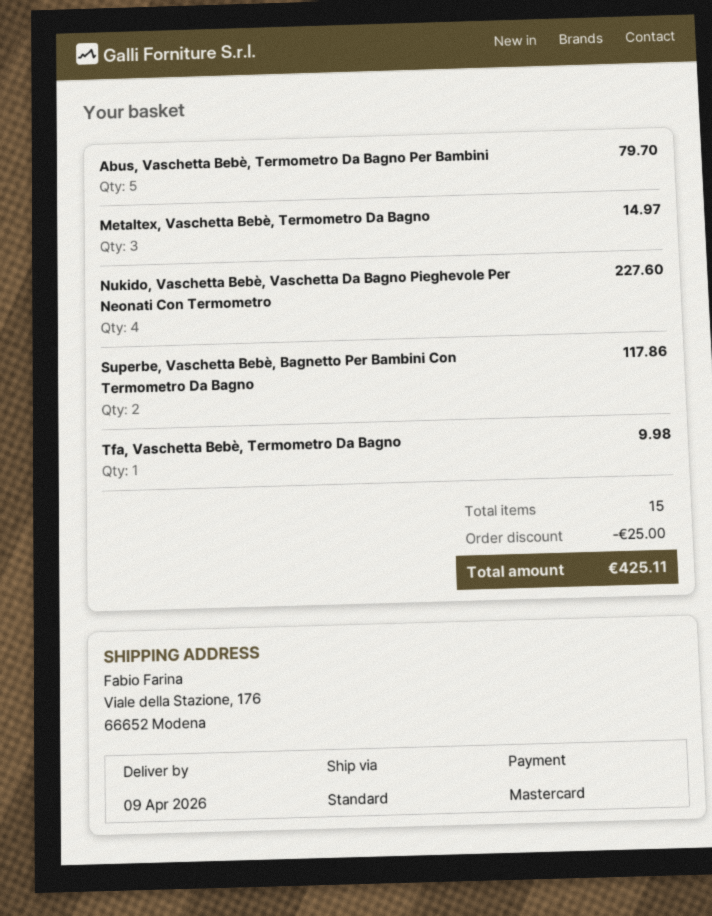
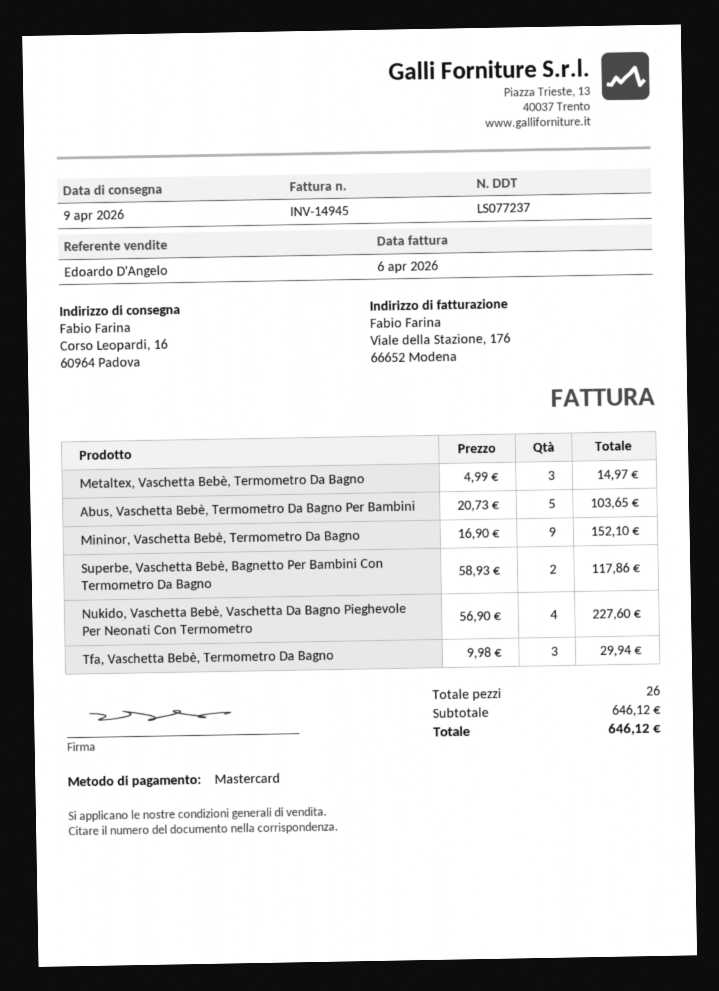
ship to: Viale della Stazione, 176, 66652 Modena -> Corso Leopardi, 16, 60964 Padova
Abus, Vaschetta Bebè, Termometro Da Bagno Per Bambini: 5 for 79.70 -> 5 for 103.65
Tfa, Vaschetta Bebè, Termometro Da Bagno: 1 for 9.98 -> 3 for 29.94
Mininor, Vaschetta Bebè, Termometro Da Bagno: none -> 9 for 152.10
total quantity: 15 -> 26
discount: 25.00 -> none
total: 425.11 -> 646.12

